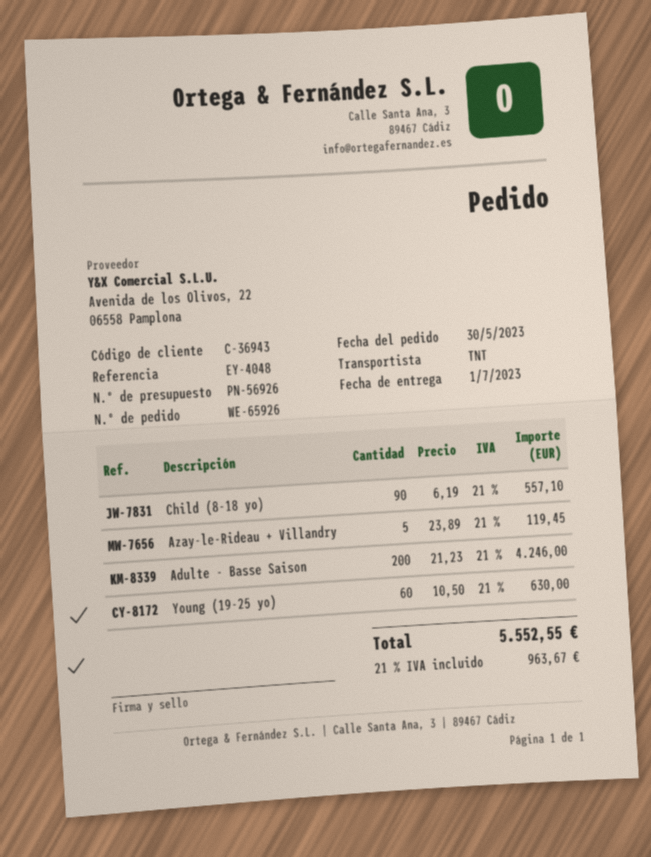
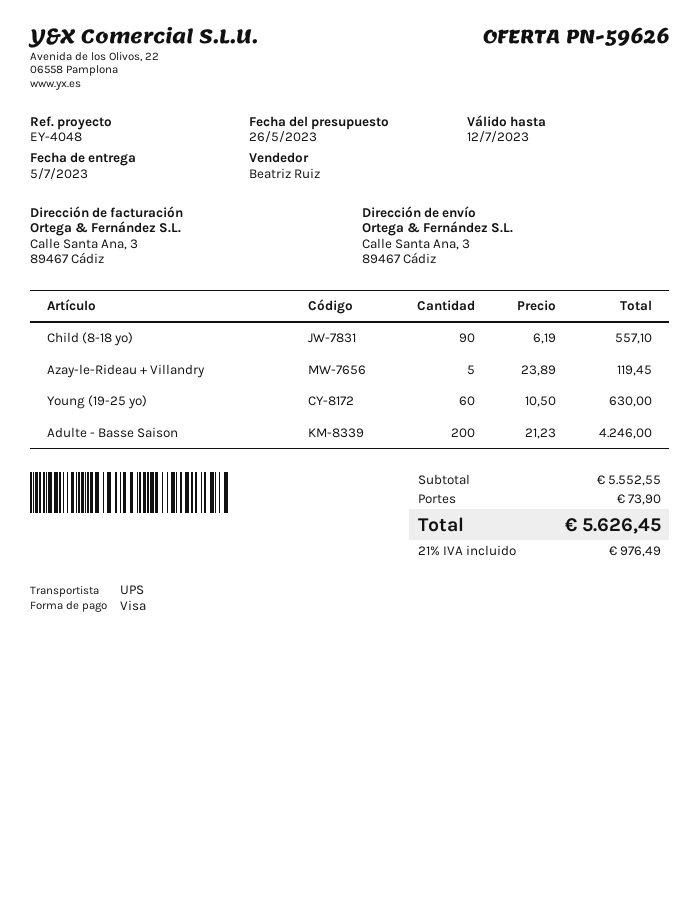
quote number: PN-56926 -> PN-59626
delivery date: 2023-07-01 -> 2023-07-05
shipping method: TNT -> UPS
shipping: none -> 73.90
tax: 21% = 963.67 -> 21% = 976.49
total: 5552.55 -> 5626.45

